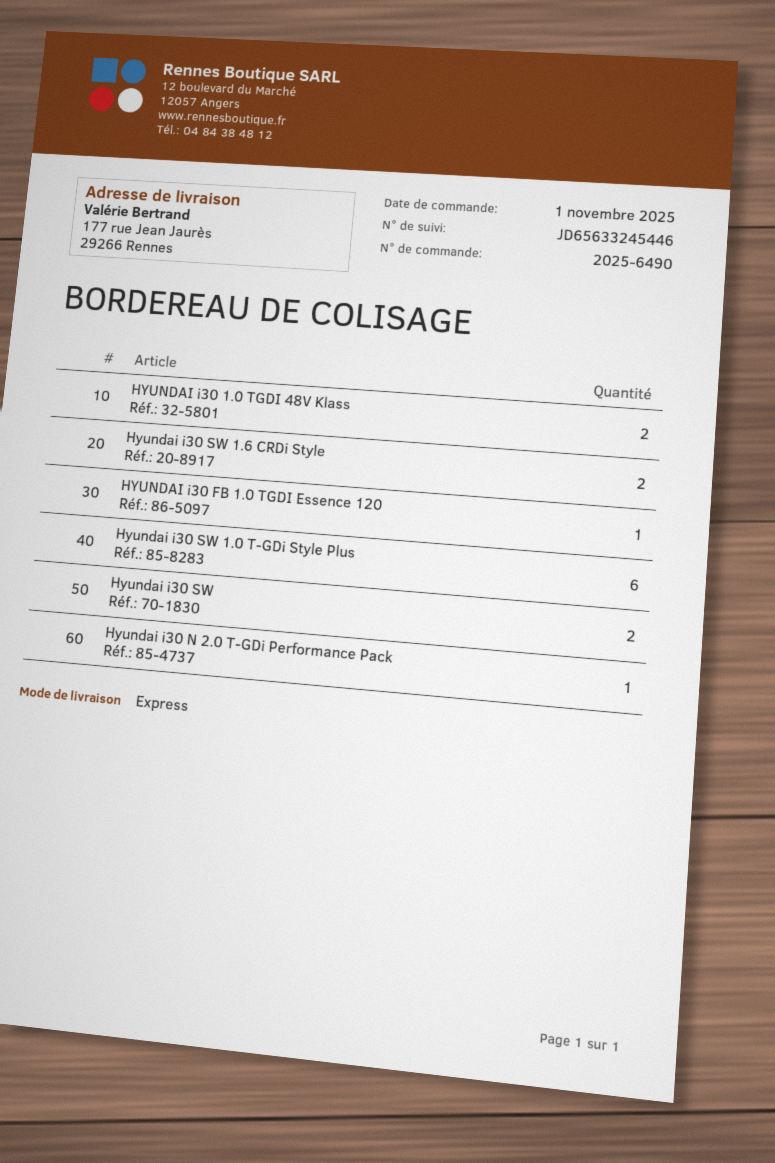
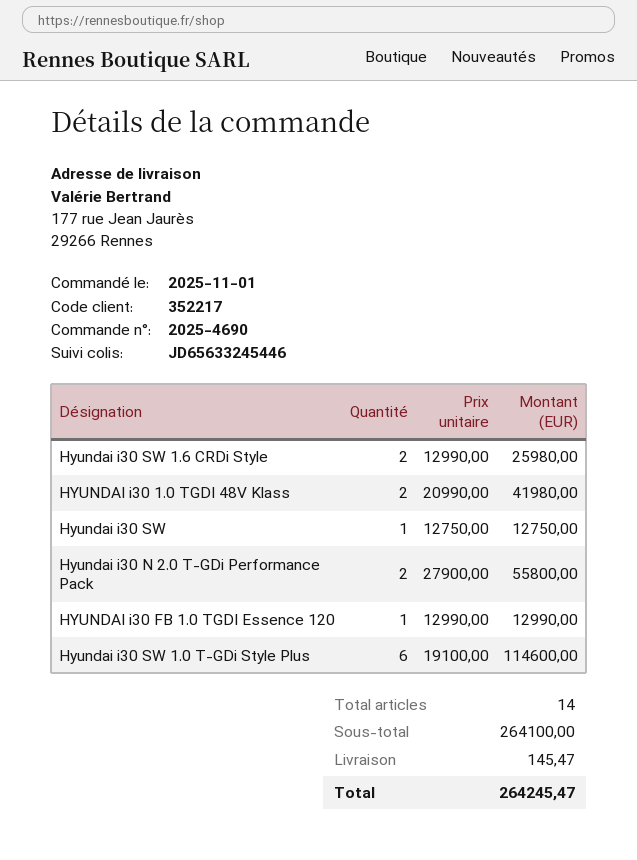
order number: 2025-6490 -> 2025-4690
Hyundai i30 SW: 2 -> 1
Hyundai i30 N 2.0 T-GDi Performance Pack: 1 -> 2

